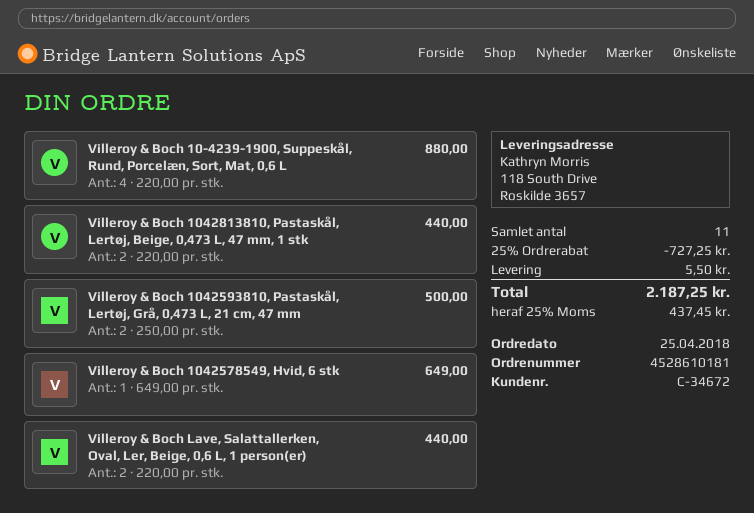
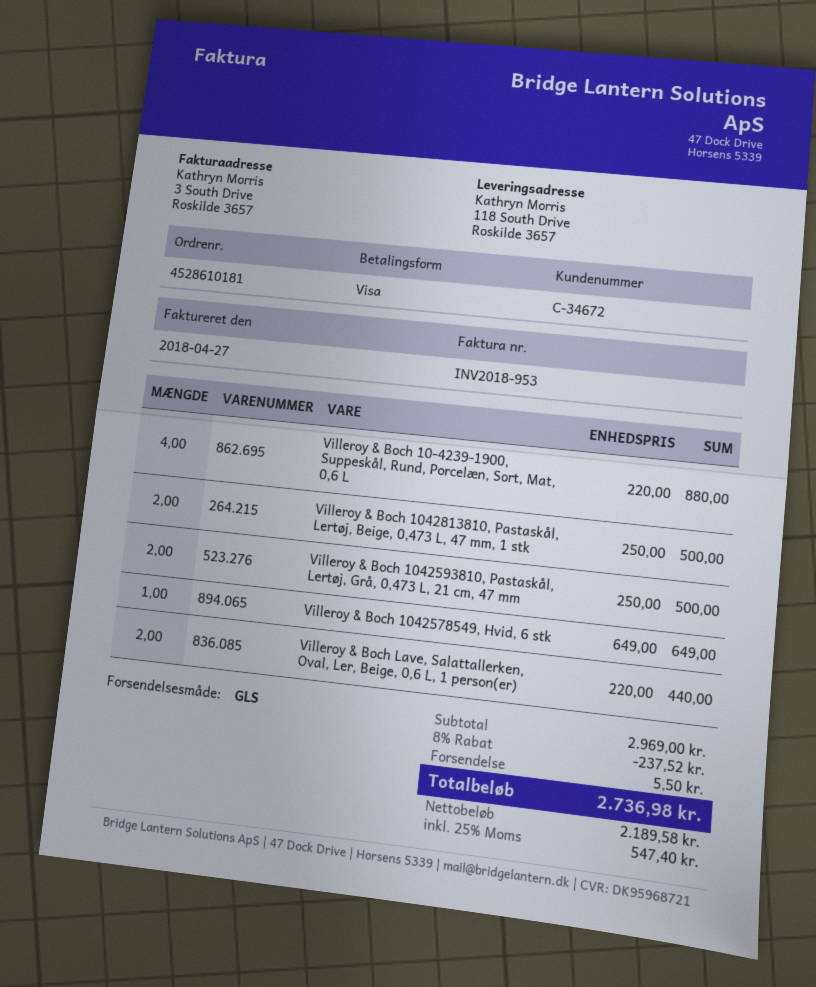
Villeroy & Boch 1042813810, Pastaskål, Lertøj, Beige, 0,473 L, 47 mm, 1 stk: 2 x 220.00 = 440.00 -> 2 x 250.00 = 500.00
discount: 25% = 727.25 -> 8% = 237.52
tax: 25% = 437.45 -> 25% = 547.40
total: 2187.25 -> 2736.98

